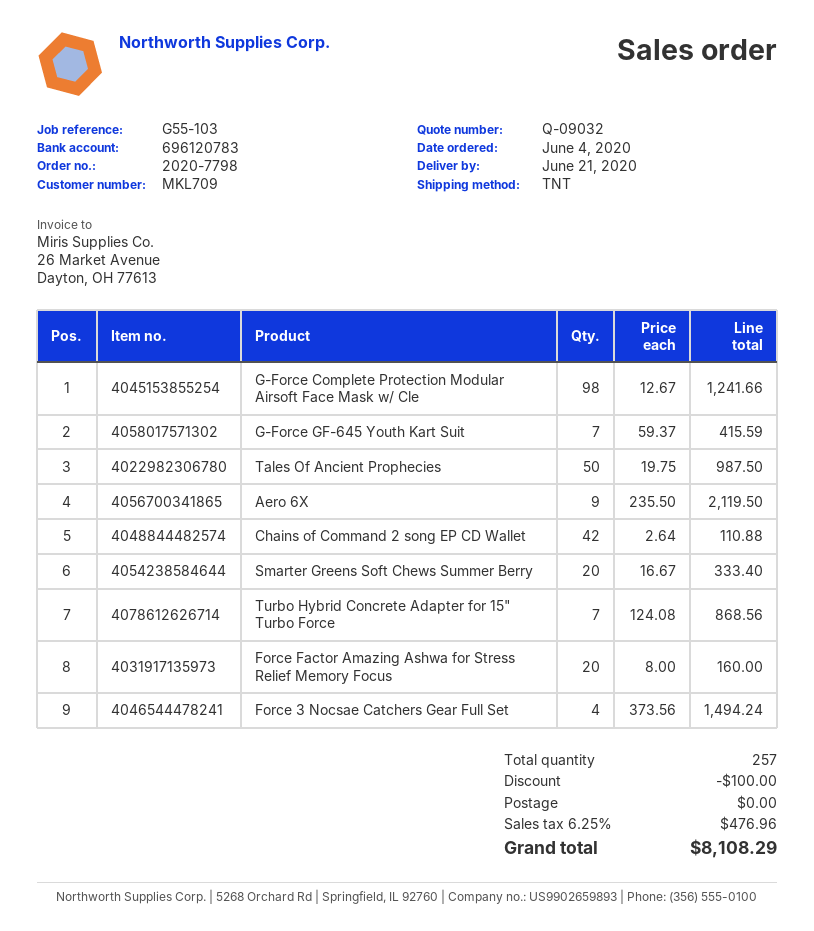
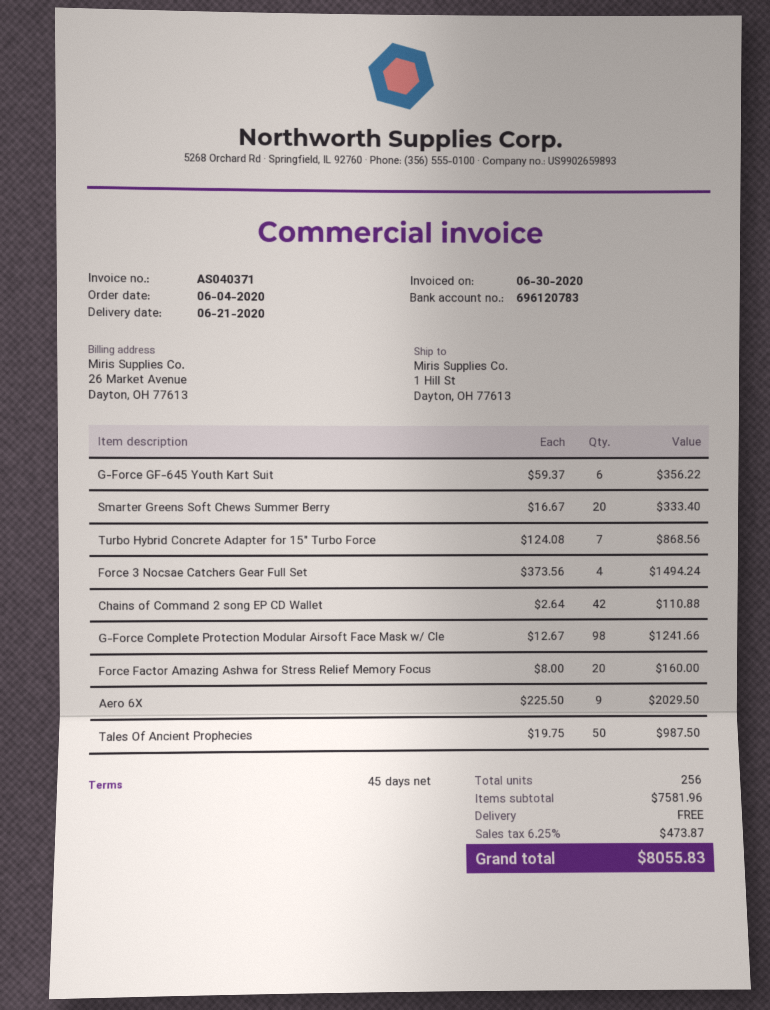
G-Force GF-645 Youth Kart Suit: 7 x 59.37 = 415.59 -> 6 x 59.37 = 356.22
Aero 6X: 9 x 235.50 = 2119.50 -> 9 x 225.50 = 2029.50
total quantity: 257 -> 256
discount: 100.00 -> none
tax: 6.25% = 476.96 -> 6.25% = 473.87
total: 8108.29 -> 8055.83

